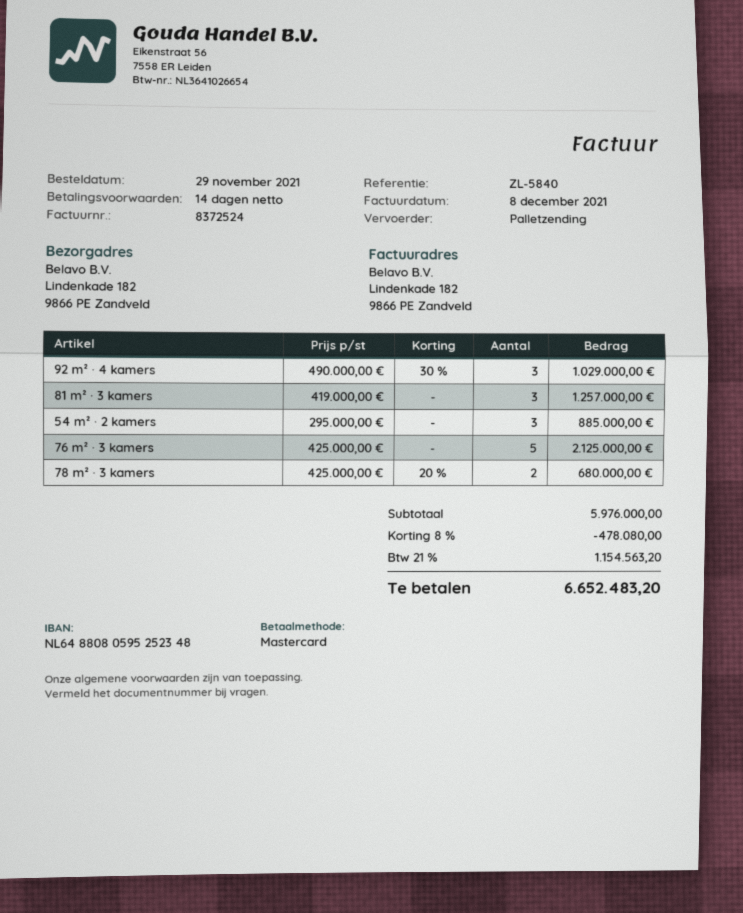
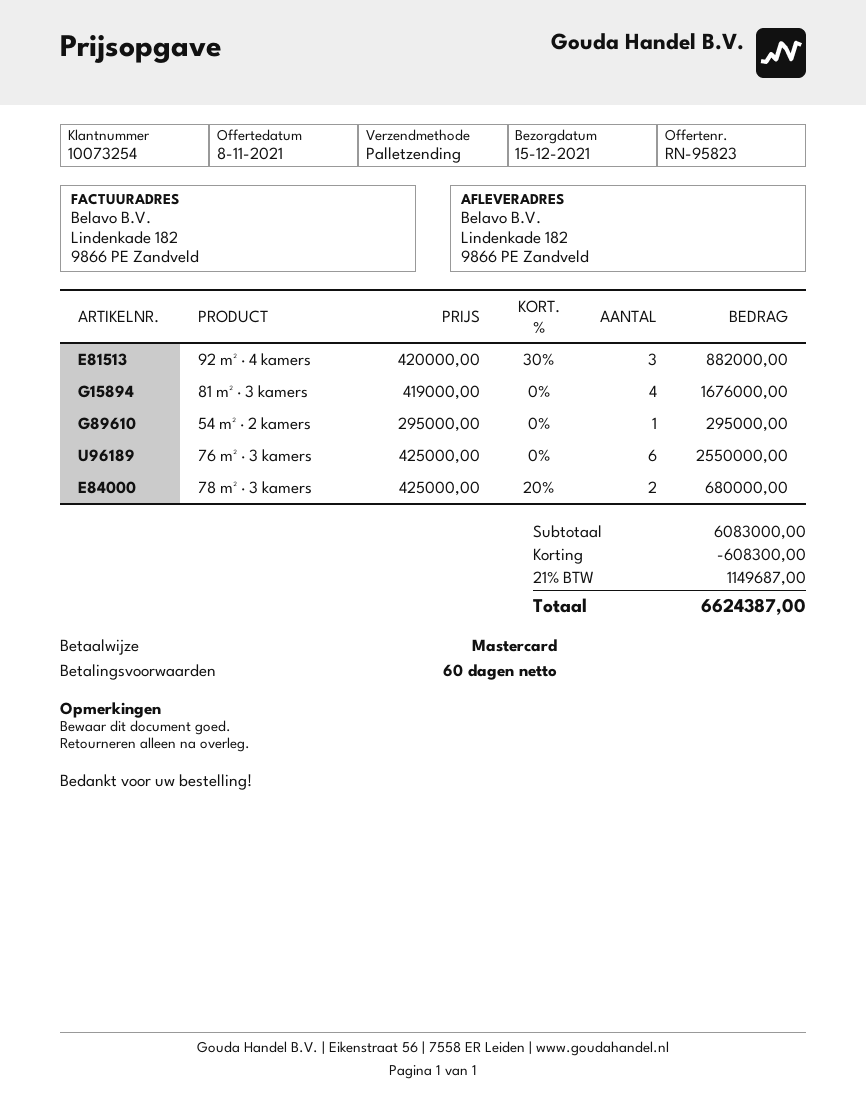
payment terms: 14 days -> 60 days
92 m² · 4 kamers: 3 x 490000.00 - 30% = 1029000.00 -> 3 x 420000.00 - 30% = 882000.00
81 m² · 3 kamers: 3 x 419000.00 = 1257000.00 -> 4 x 419000.00 = 1676000.00
54 m² · 2 kamers: 3 x 295000.00 = 885000.00 -> 1 x 295000.00 = 295000.00
76 m² · 3 kamers: 5 x 425000.00 = 2125000.00 -> 6 x 425000.00 = 2550000.00
subtotal: 5976000.00 -> 6083000.00
discount: 478080.00 -> 608300.00
tax: 21% = 1154563.20 -> 21% = 1149687.00
total: 6652483.20 -> 6624387.00

